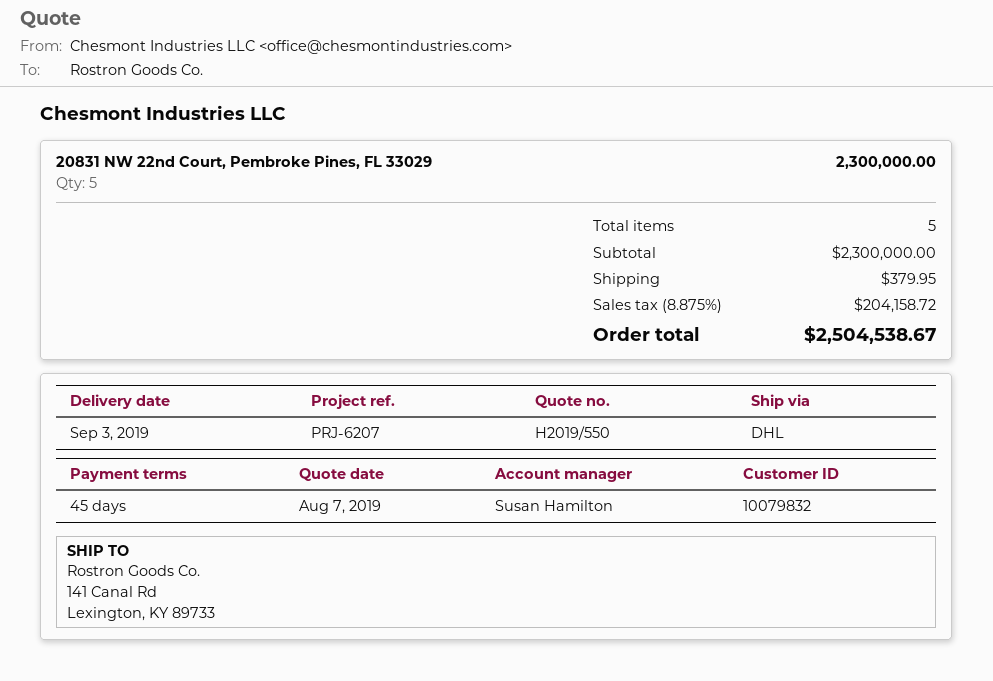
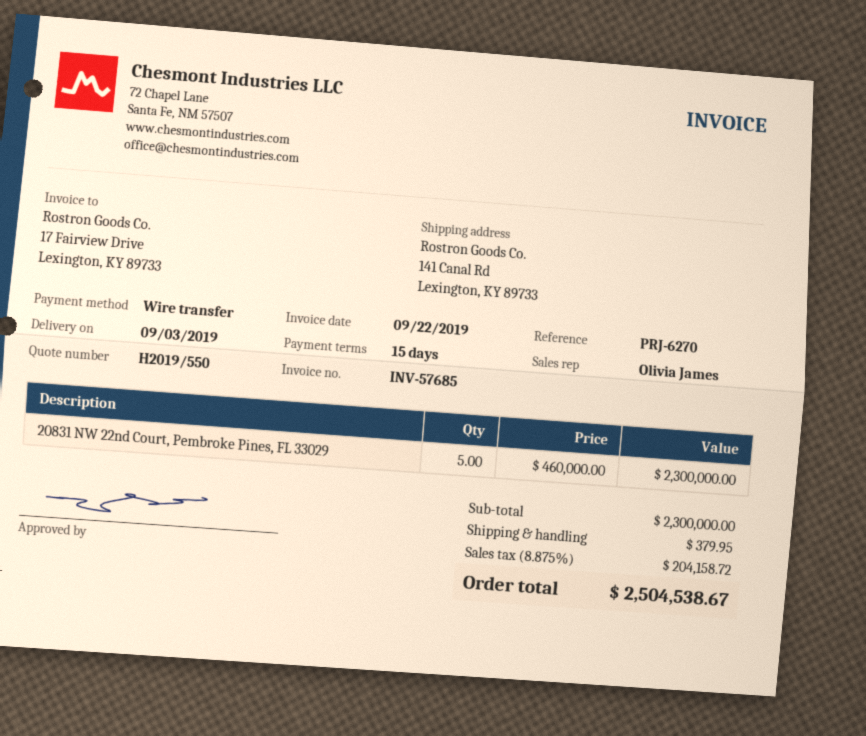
payment terms: 45 days -> 15 days
reference: PRJ-6207 -> PRJ-6270
sales rep: Susan Hamilton -> Olivia James

